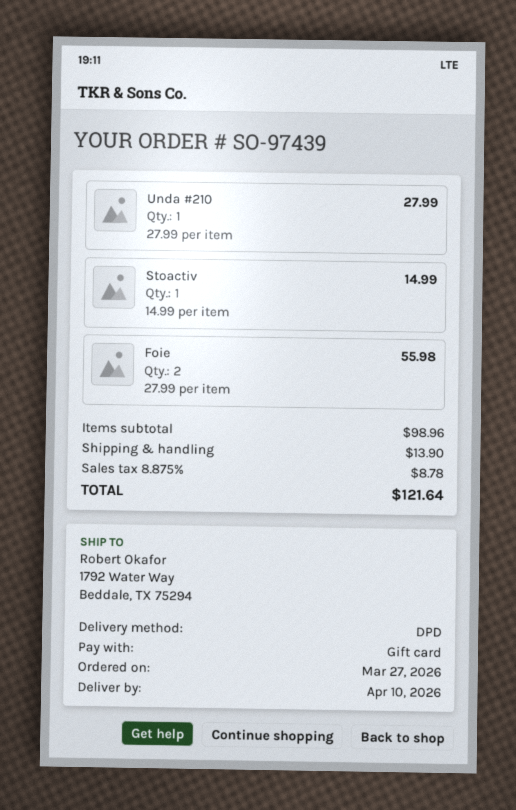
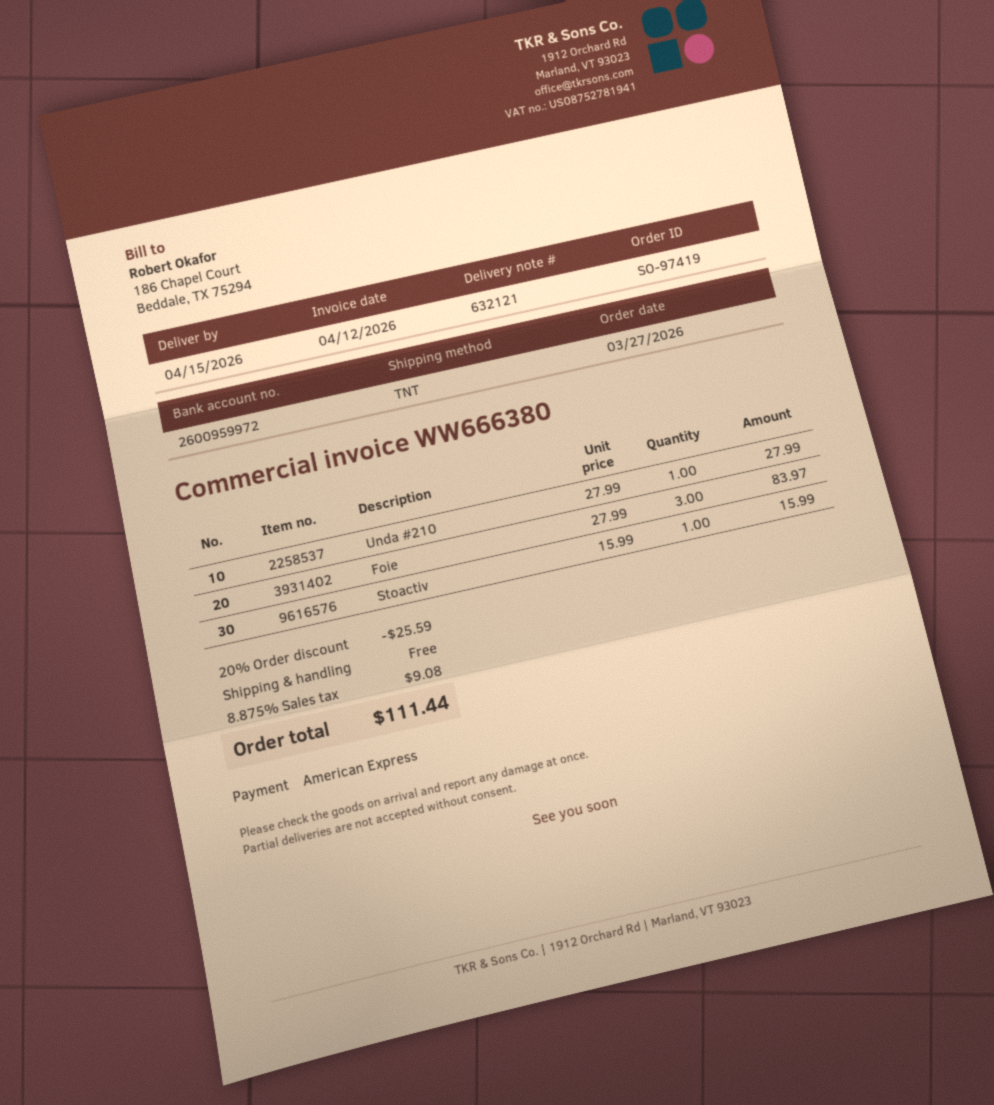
order number: SO-97439 -> SO-97419
delivery date: 2026-04-10 -> 2026-04-15
payment method: gift card -> American Express
shipping method: DPD -> TNT
Stoactiv: 1 x 14.99 = 14.99 -> 1 x 15.99 = 15.99
Foie: 2 x 27.99 = 55.98 -> 3 x 27.99 = 83.97
discount: none -> 20% = 25.59
shipping: 13.90 -> 0.00
tax: 8.875% = 8.78 -> 8.875% = 9.08
total: 121.64 -> 111.44

